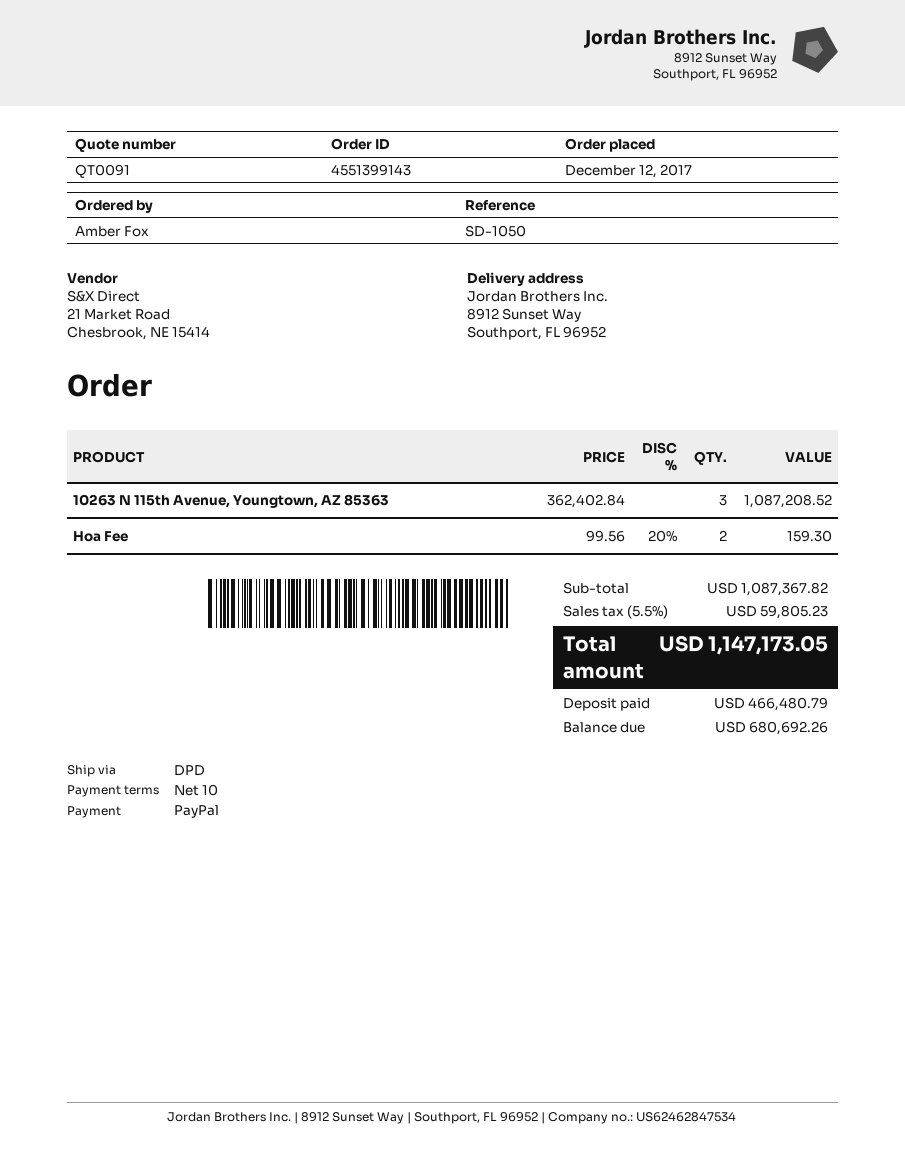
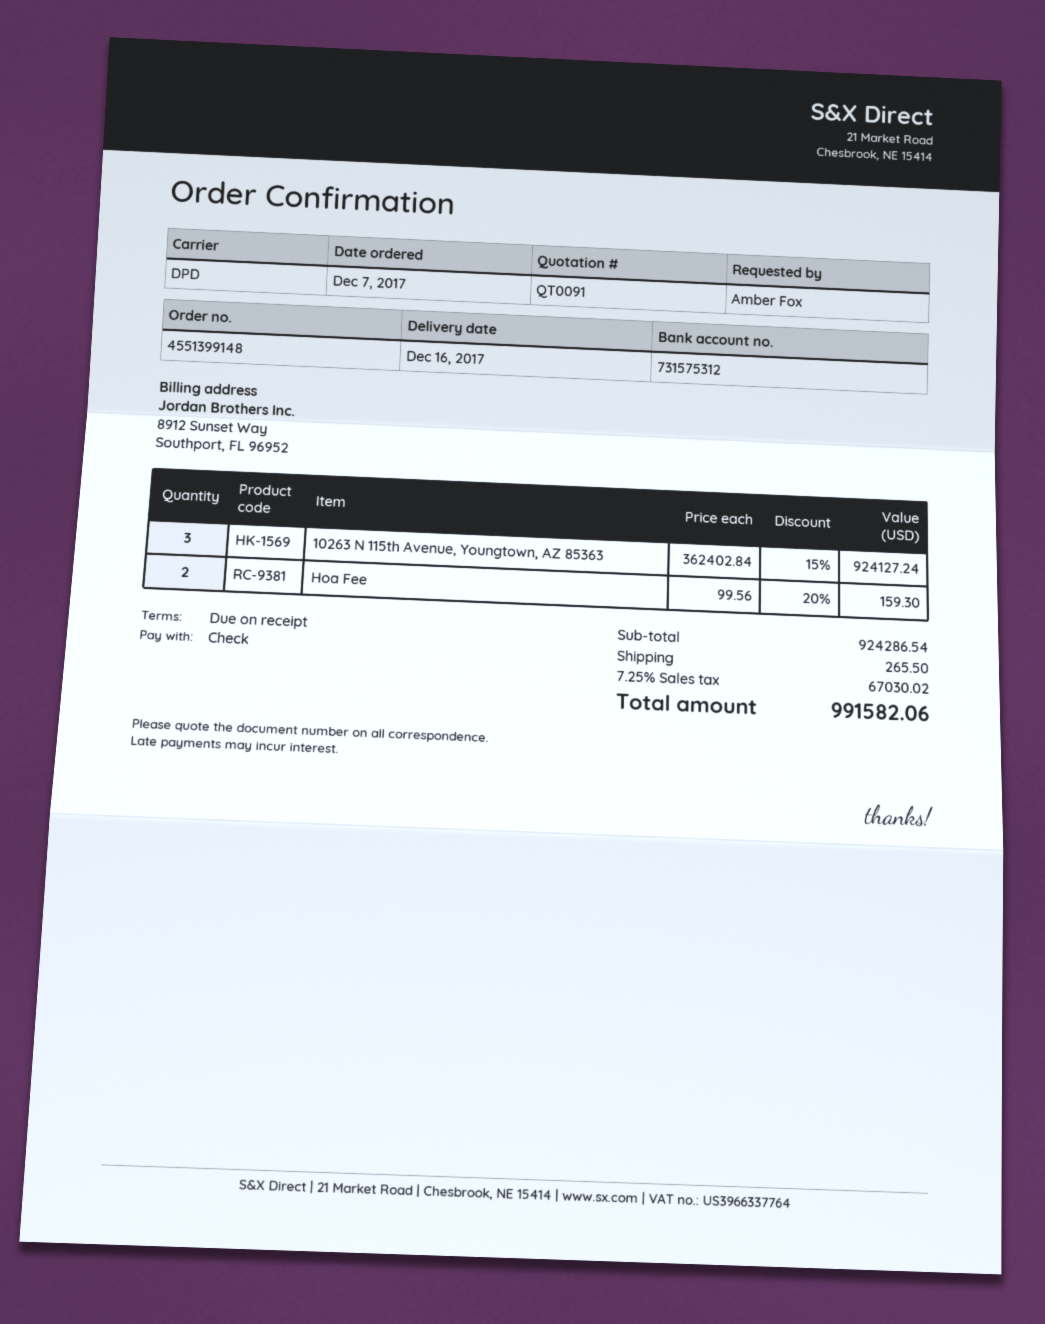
order number: 4551399143 -> 4551399148
order date: 2017-12-12 -> 2017-12-07
payment terms: 10 days -> on receipt
payment method: PayPal -> cheque
10263 N 115th Avenue, Youngtown, AZ 85363: 3 x 362402.84 = 1087208.52 -> 3 x 362402.84 - 15% = 924127.24
subtotal: 1087367.82 -> 924286.54
shipping: none -> 265.50
tax: 5.5% = 59805.23 -> 7.25% = 67030.02
total: 1147173.05 -> 991582.06

